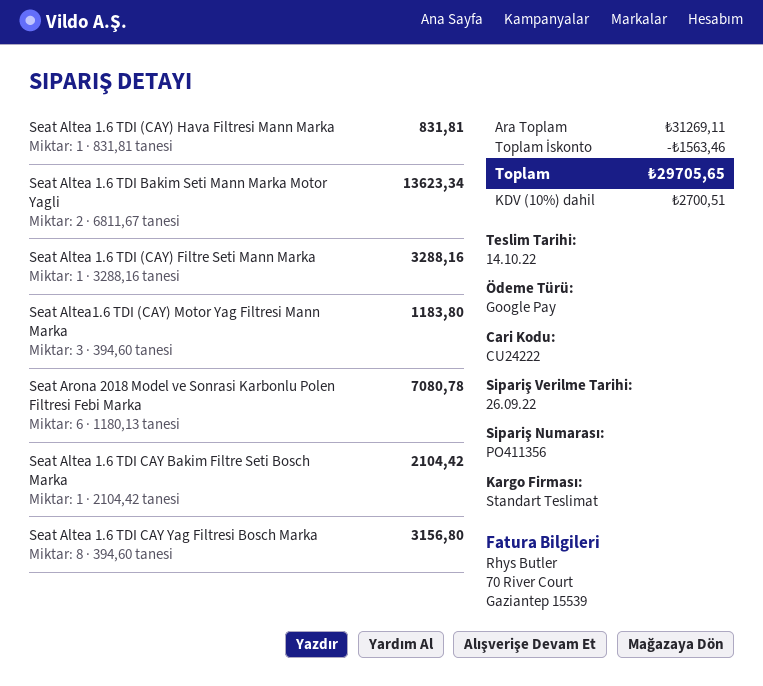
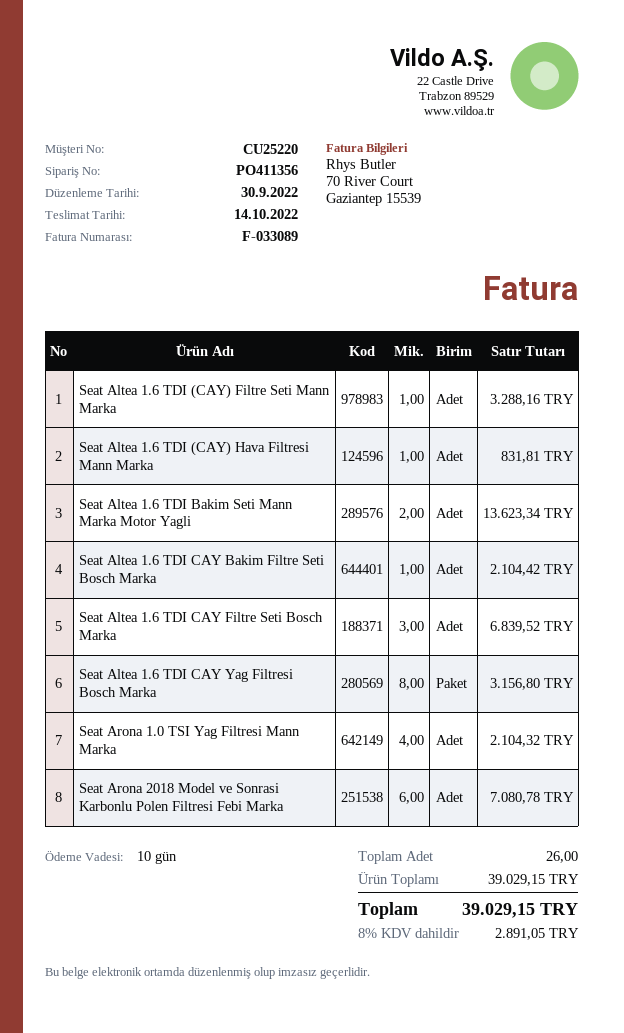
customer number: CU24222 -> CU25220
Seat Altea1.6 TDI (CAY) Motor Yag Filtresi Mann Marka: 3 for 1183.80 -> none
Seat Altea 1.6 TDI CAY Filtre Seti Bosch Marka: none -> 3 for 6839.52
Seat Arona 1.0 TSI Yag Filtresi Mann Marka: none -> 4 for 2104.32
subtotal: 31269.11 -> 39029.15
discount: 1563.46 -> none
tax: 10% = 2700.51 -> 8% = 2891.05
total: 29705.65 -> 39029.15

